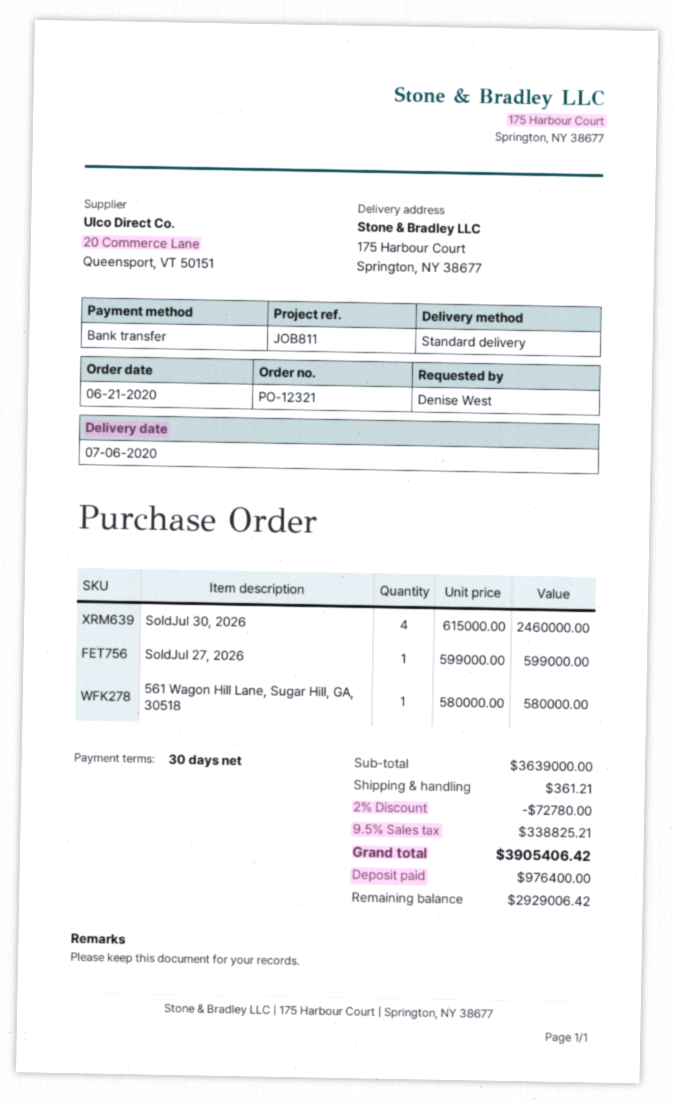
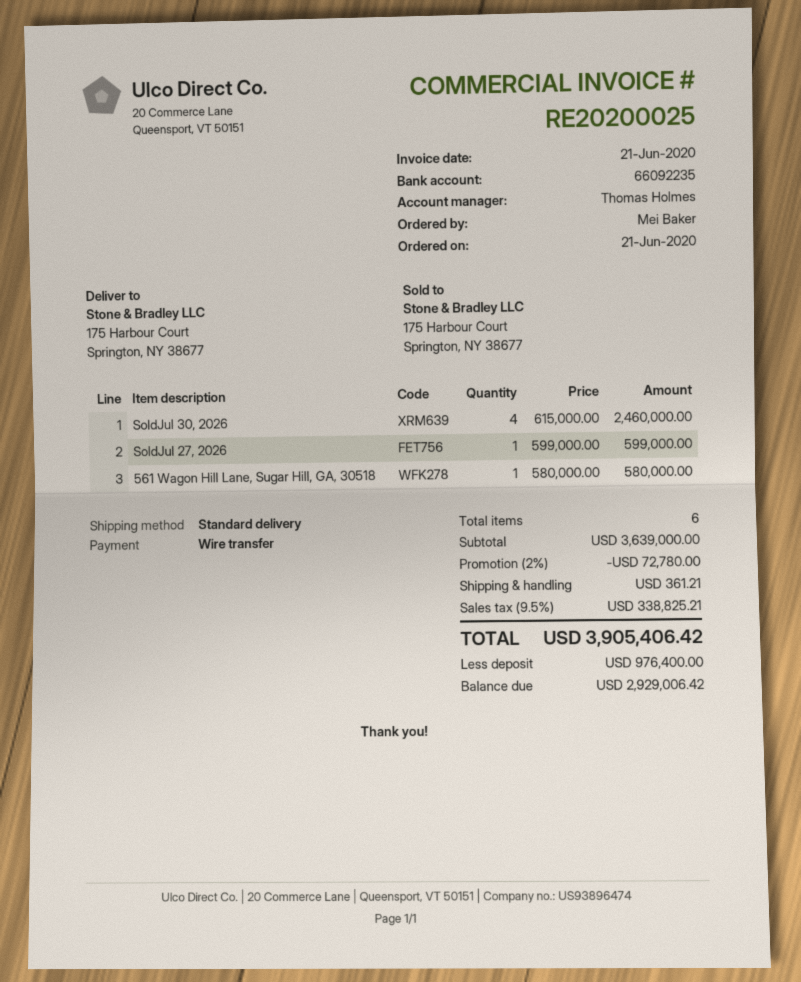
ordered by: Denise West -> Mei Baker

